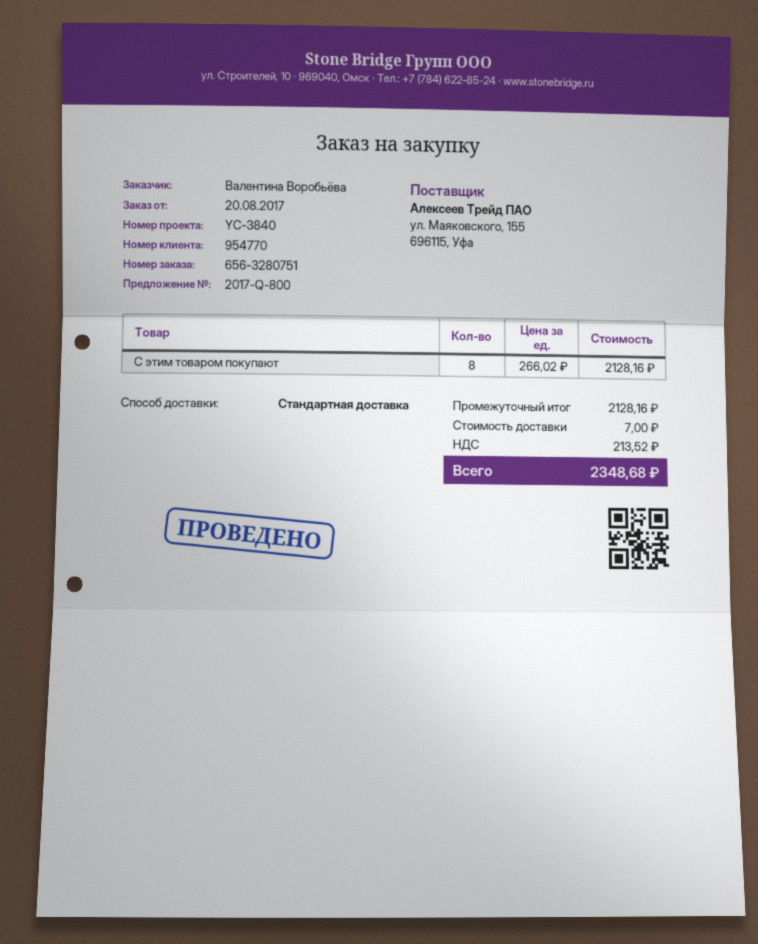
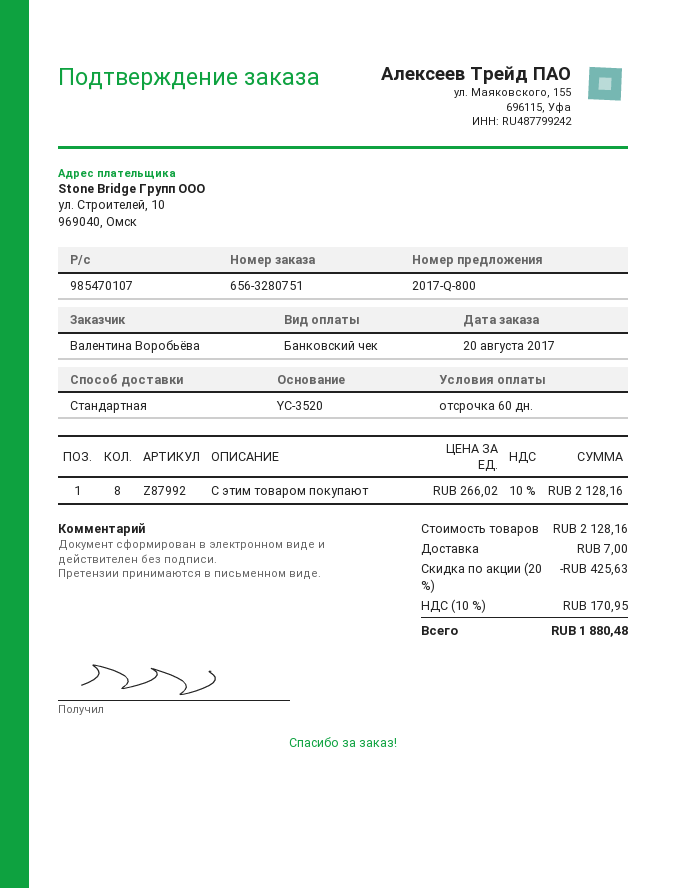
reference: YC-3840 -> YC-3520
discount: none -> 20% = 425.63
tax: 213.52 -> 170.95
total: 2348.68 -> 1880.48

